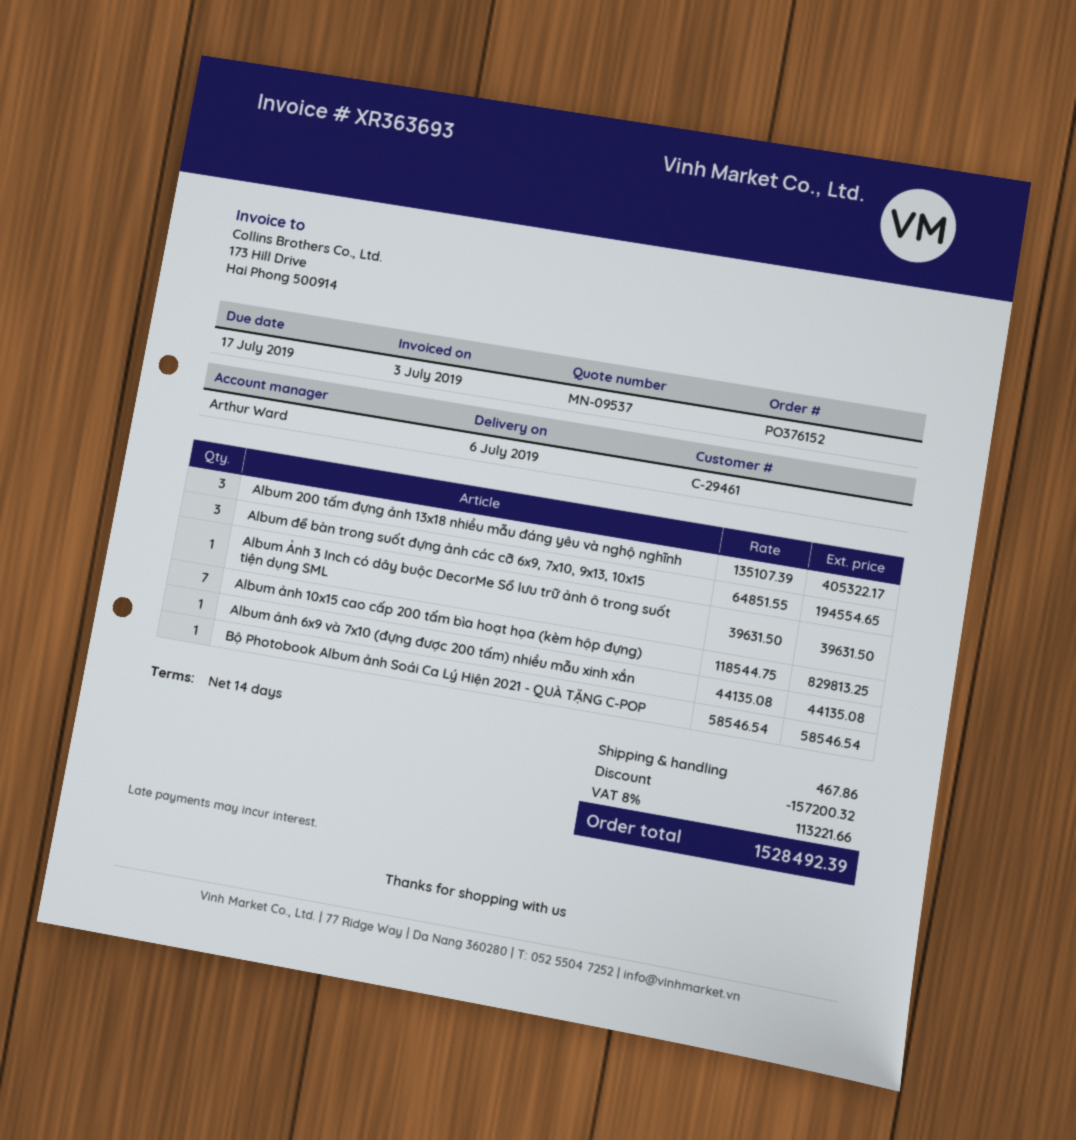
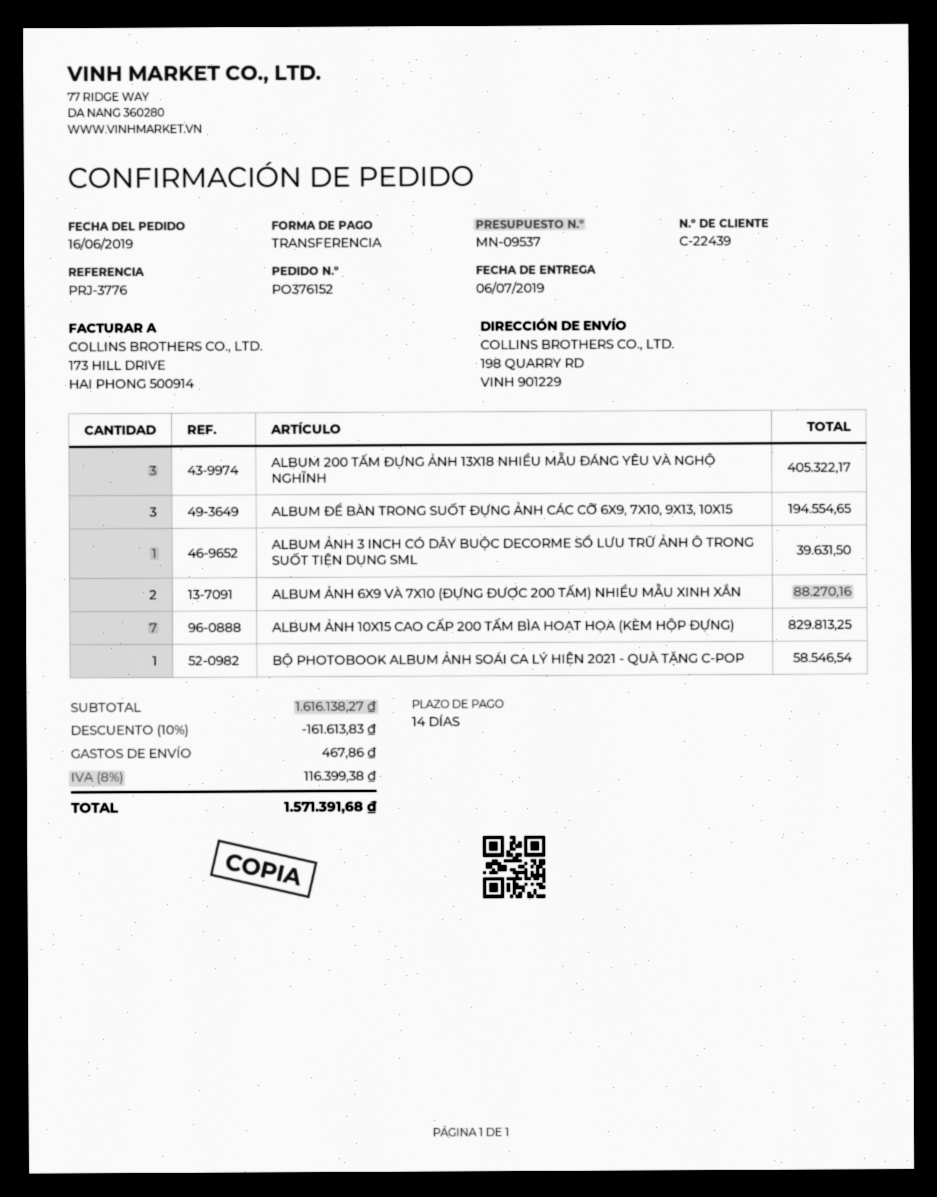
customer number: C-29461 -> C-22439
Album ảnh 6x9 và 7x10 (đựng được 200 tấm) nhiều mẫu xinh xắn: 1 for 44135.08 -> 2 for 88270.16
discount: 157200.32 -> 161613.83
tax: 8% = 113221.66 -> 8% = 116399.38
total: 1528492.39 -> 1571391.68

